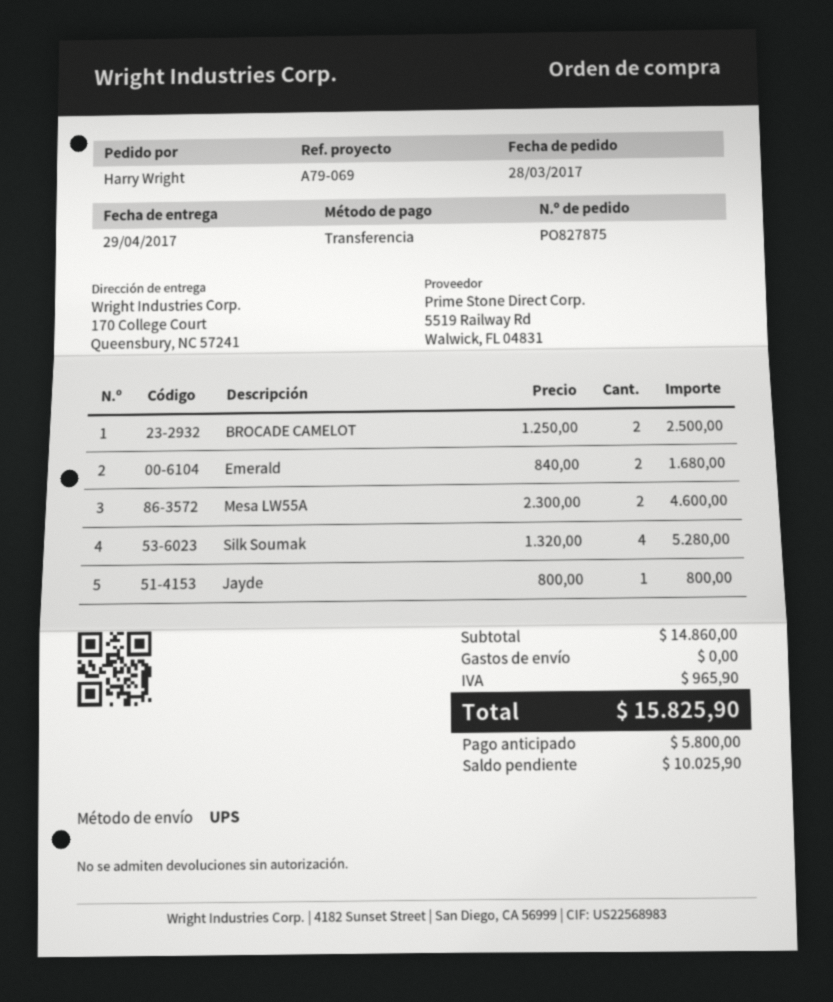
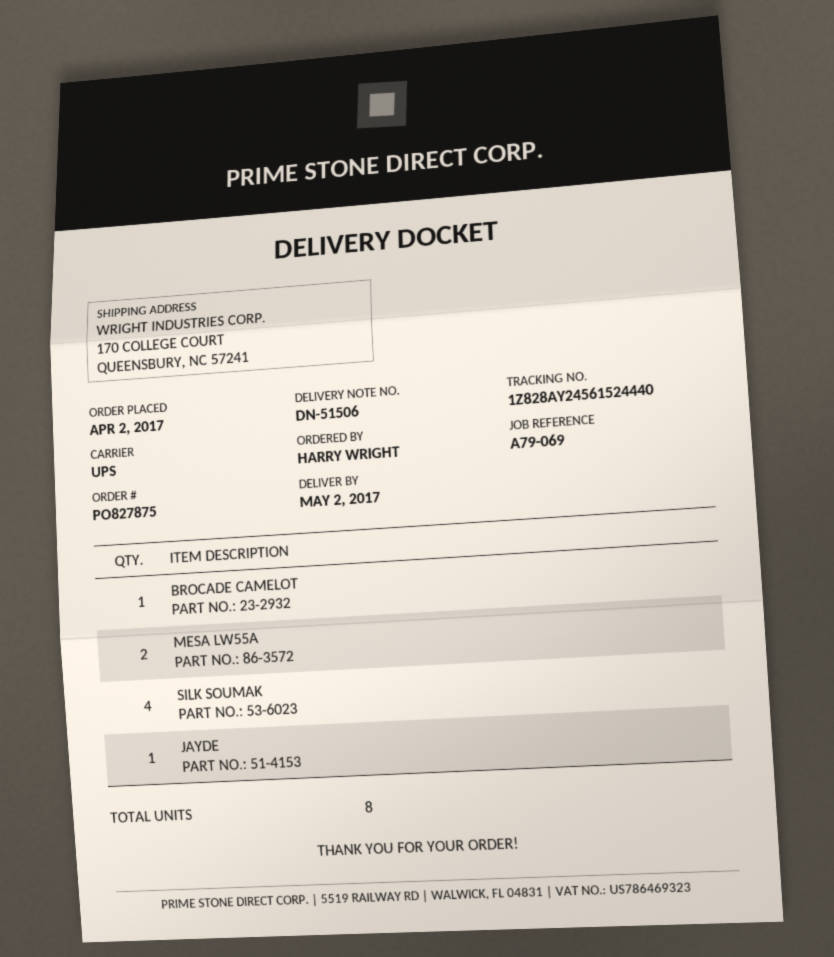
order date: 2017-03-28 -> 2017-04-02
delivery date: 2017-04-29 -> 2017-05-02
BROCADE CAMELOT: 2 -> 1
Emerald: 2 -> none

